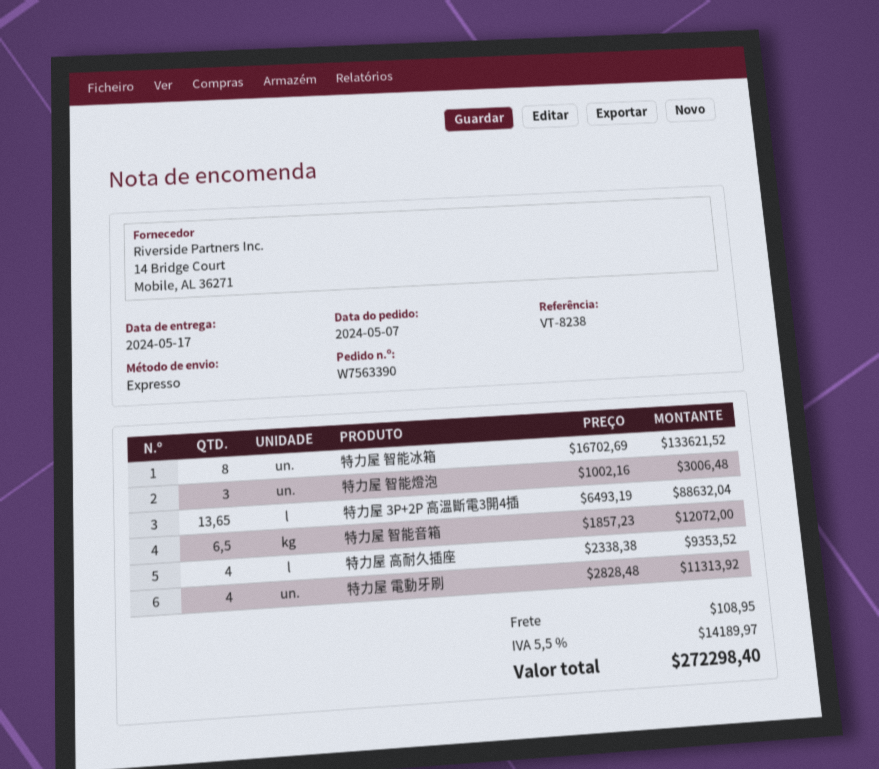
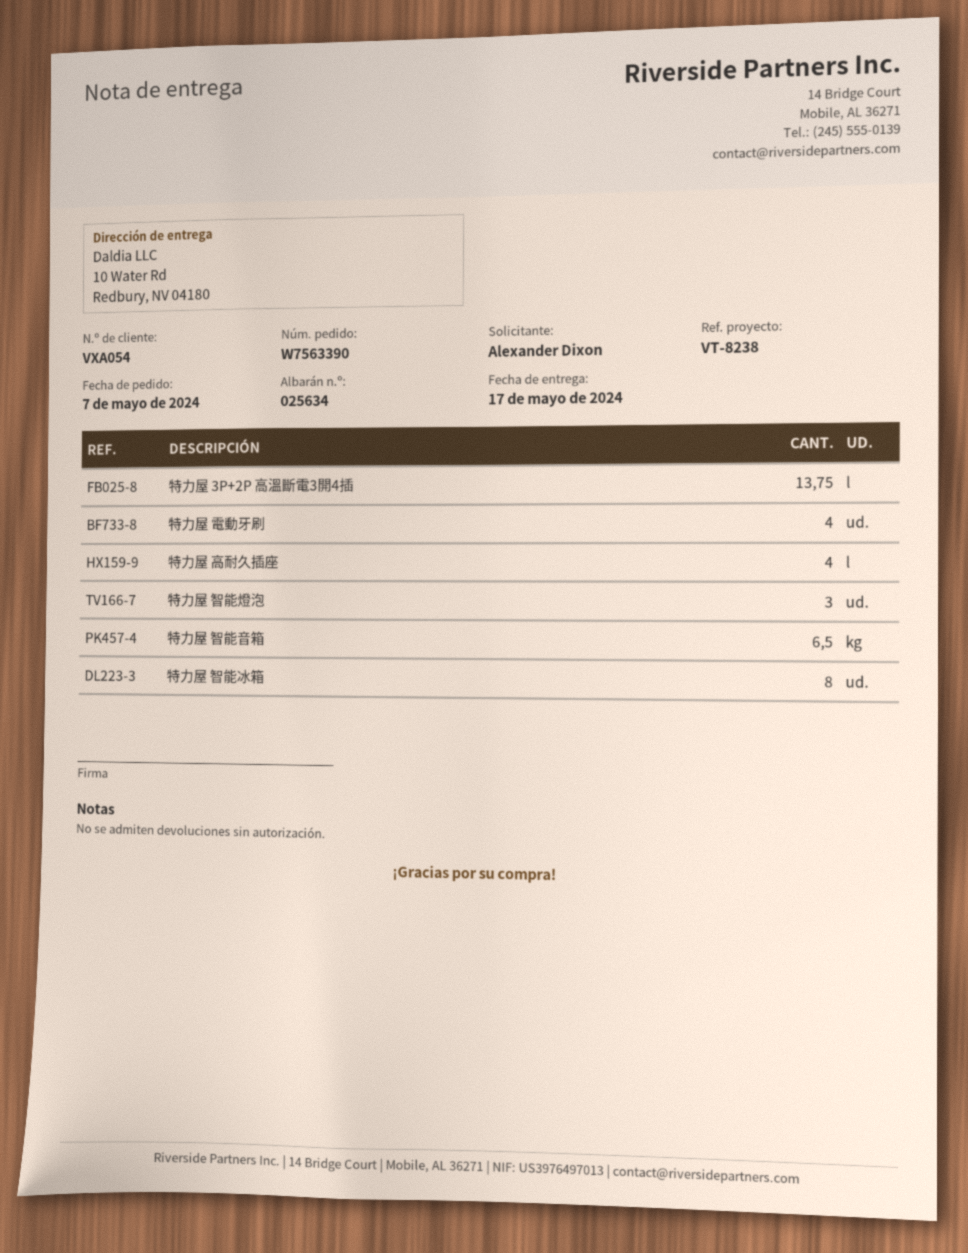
特力屋 3P+2P 高溫斷電3開4插: 13.65 -> 13.75

